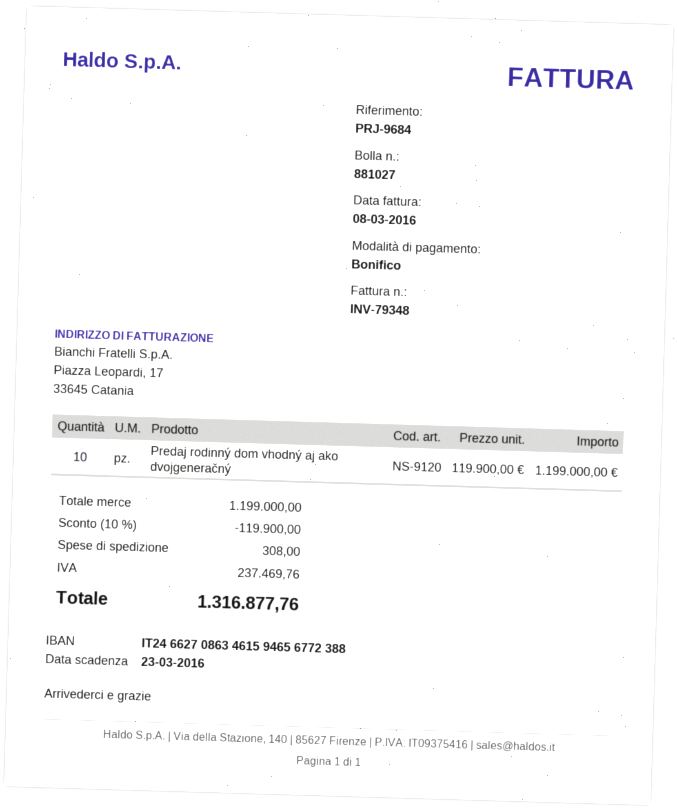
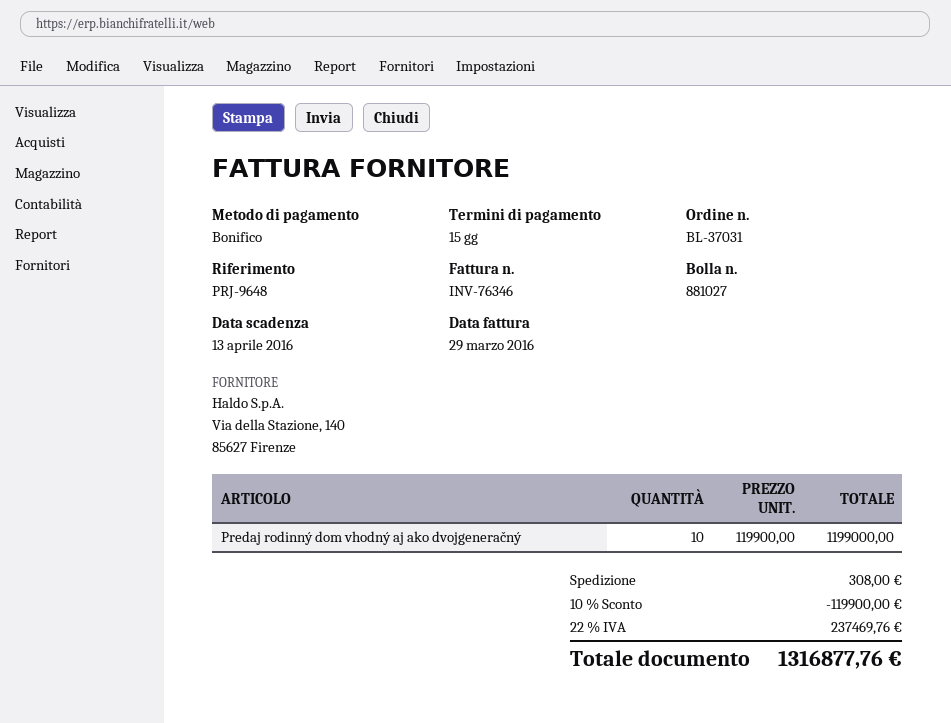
invoice number: INV-79348 -> INV-76346
invoice date: 2016-03-08 -> 2016-03-29
due date: 2016-03-23 -> 2016-04-13
reference: PRJ-9684 -> PRJ-9648

